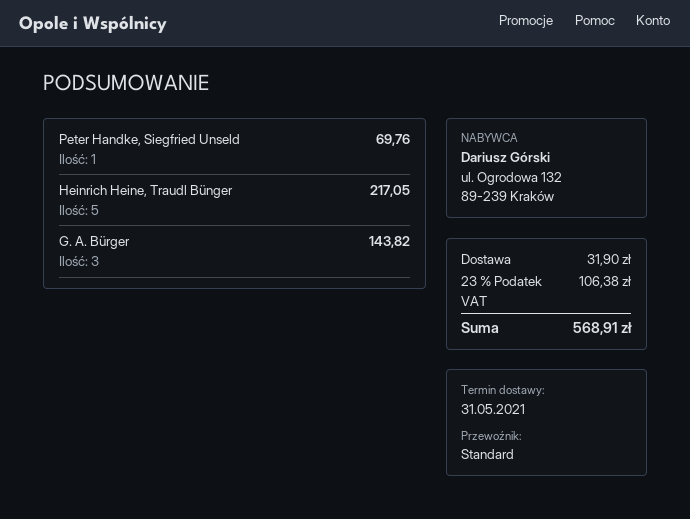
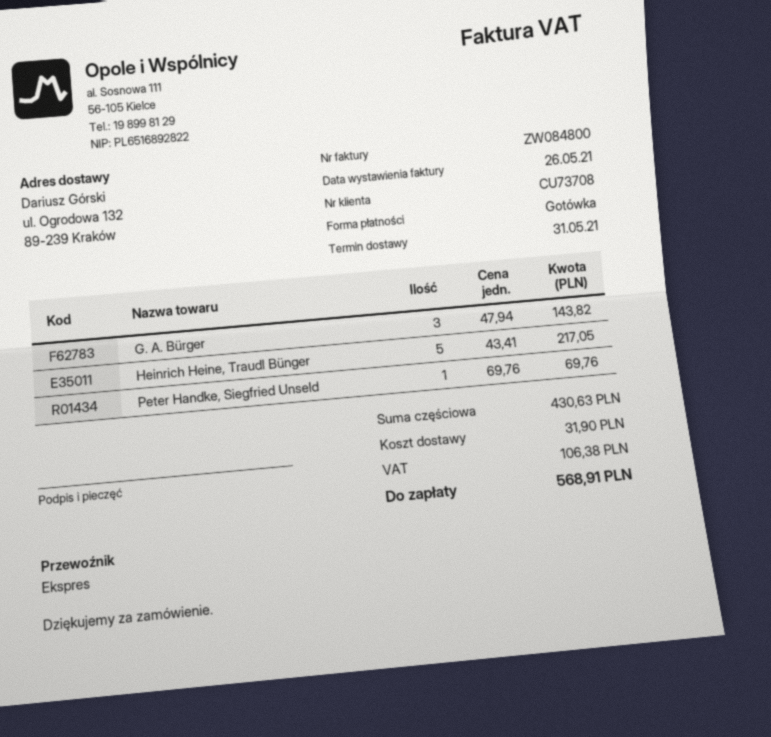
shipping method: standard -> express

